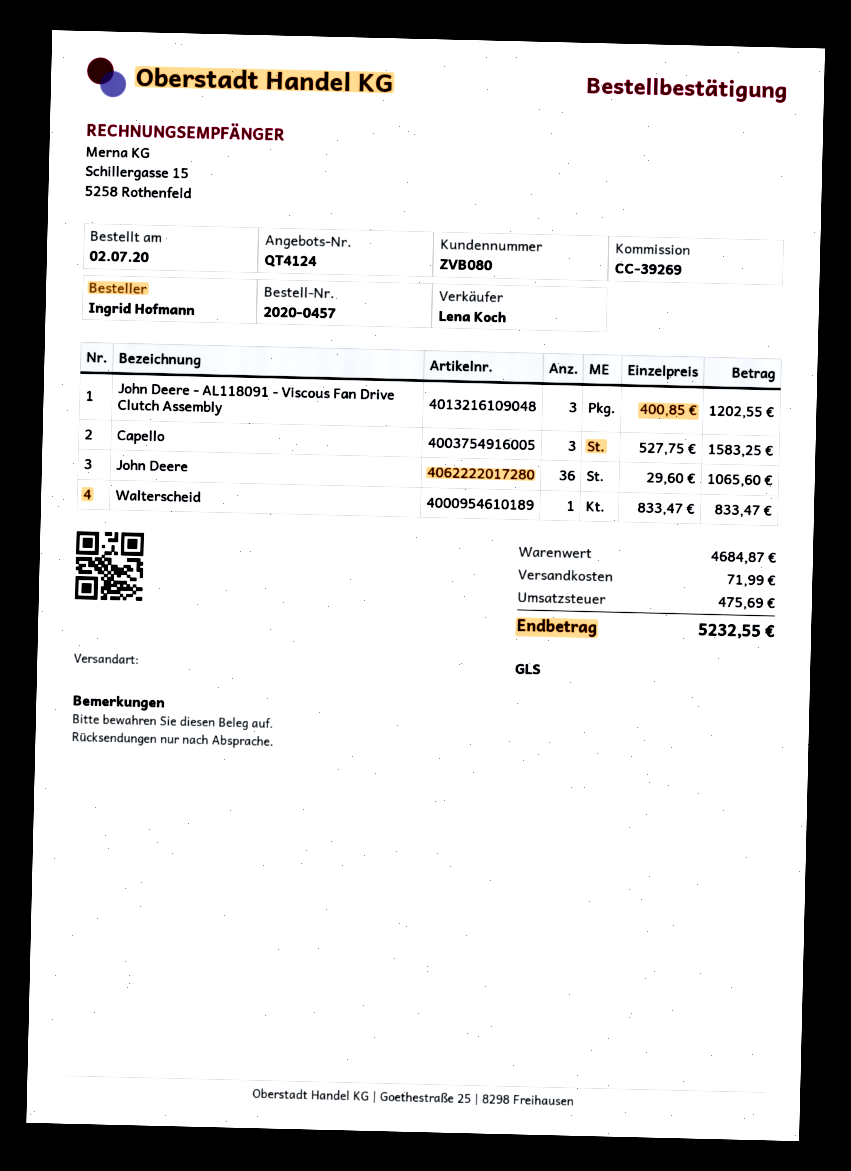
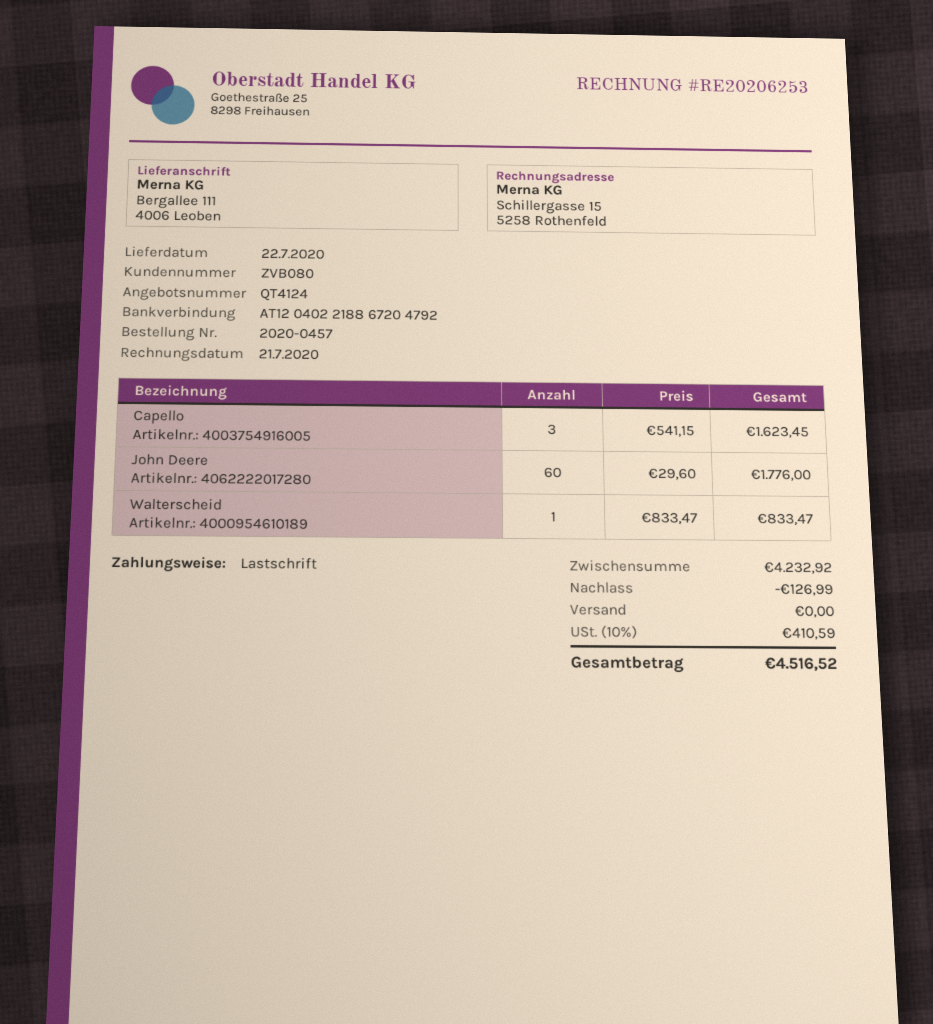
John Deere - AL118091 - Viscous Fan Drive Clutch Assembly: 3 x 400.85 = 1202.55 -> none
Capello: 3 x 527.75 = 1583.25 -> 3 x 541.15 = 1623.45
John Deere: 36 x 29.60 = 1065.60 -> 60 x 29.60 = 1776.00
subtotal: 4684.87 -> 4232.92
discount: none -> 126.99
shipping: 71.99 -> 0.00
tax: 475.69 -> 410.59
total: 5232.55 -> 4516.52

